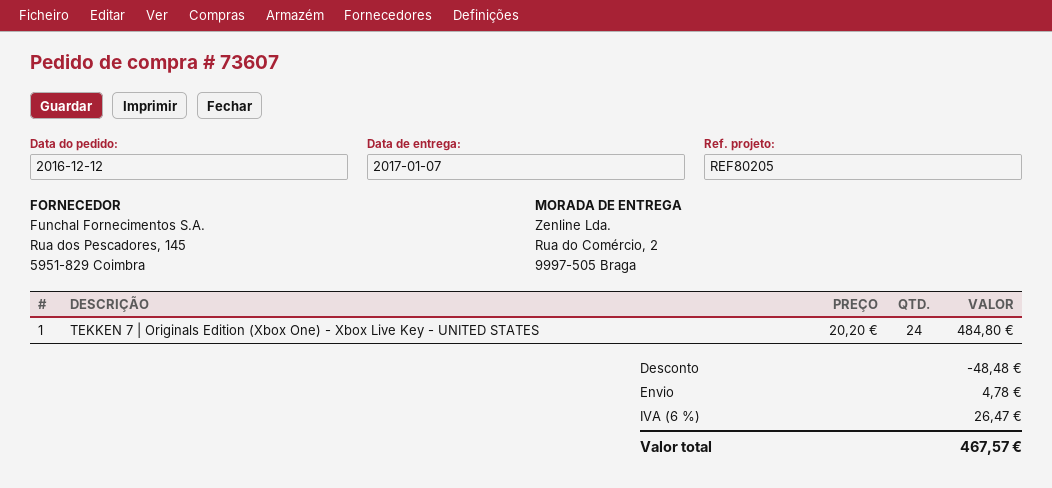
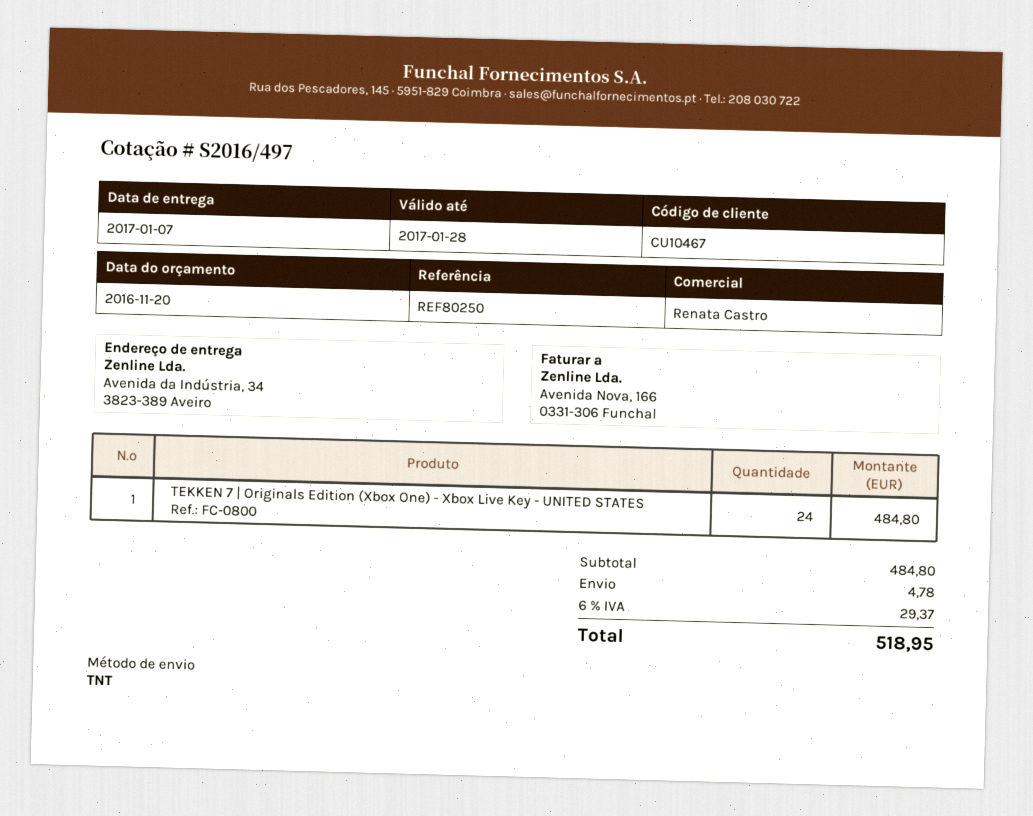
reference: REF80205 -> REF80250
ship to: Rua do Comércio, 2, 9997-505 Braga -> Avenida da Indústria, 34, 3823-389 Aveiro
discount: 48.48 -> none
tax: 6% = 26.47 -> 6% = 29.37
total: 467.57 -> 518.95

